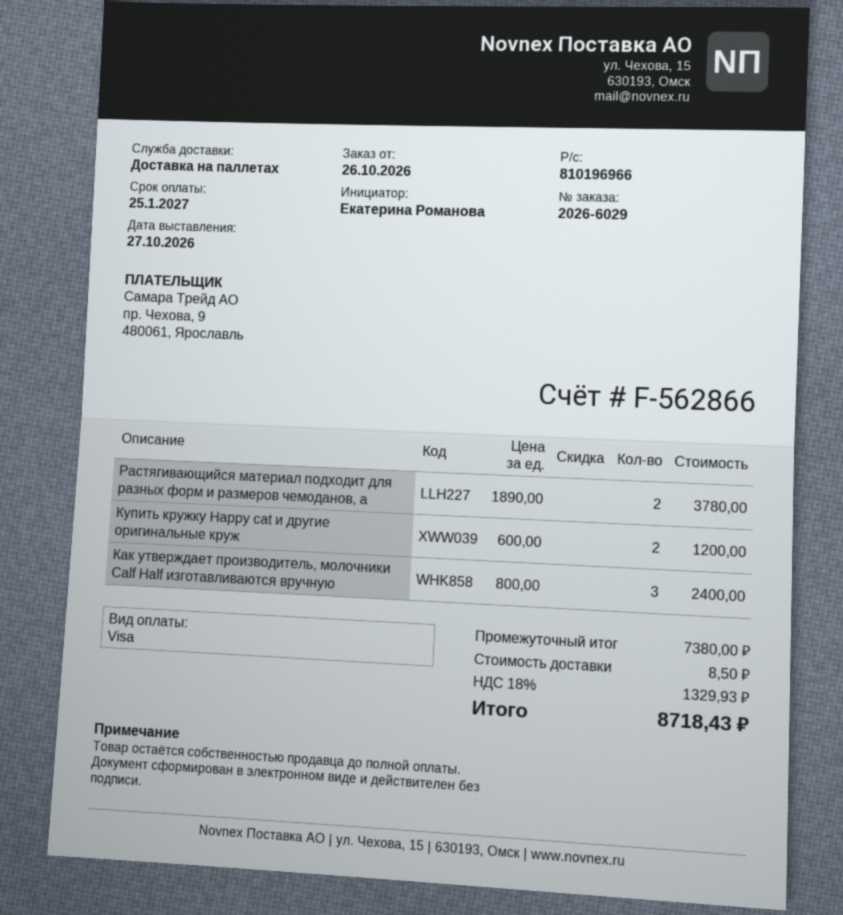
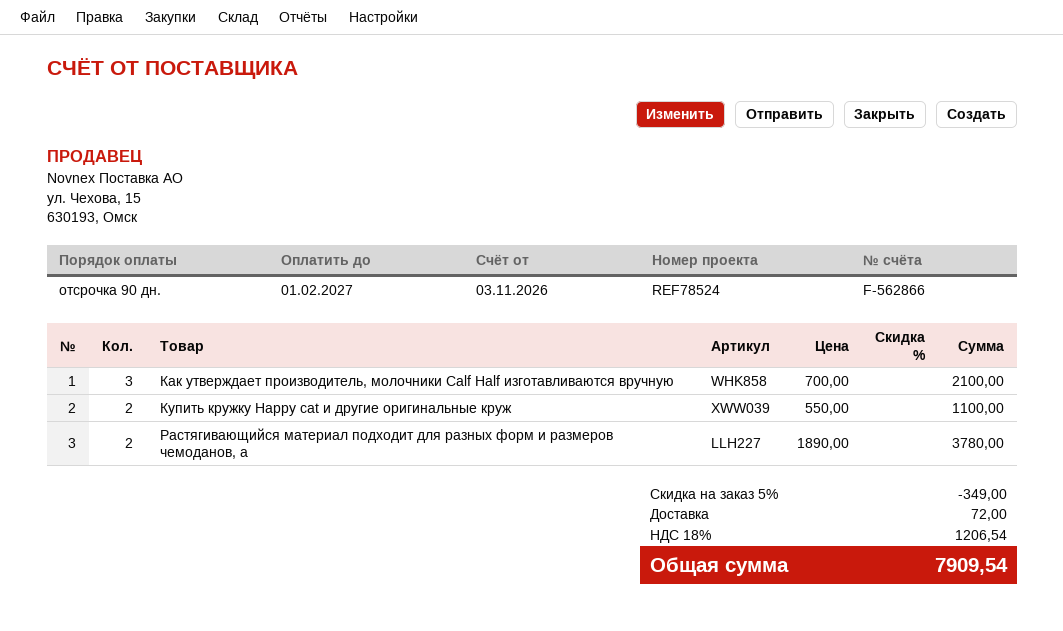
invoice date: 2026-10-27 -> 2026-11-03
due date: 2027-01-25 -> 2027-02-01
Купить кружку Happy cat и другие оригинальные круж: 2 x 600.00 = 1200.00 -> 2 x 550.00 = 1100.00
Как утверждает производитель, молочники Calf Half изготавливаются вручную: 3 x 800.00 = 2400.00 -> 3 x 700.00 = 2100.00
discount: none -> 5% = 349.00
shipping: 8.50 -> 72.00
tax: 18% = 1329.93 -> 18% = 1206.54
total: 8718.43 -> 7909.54

